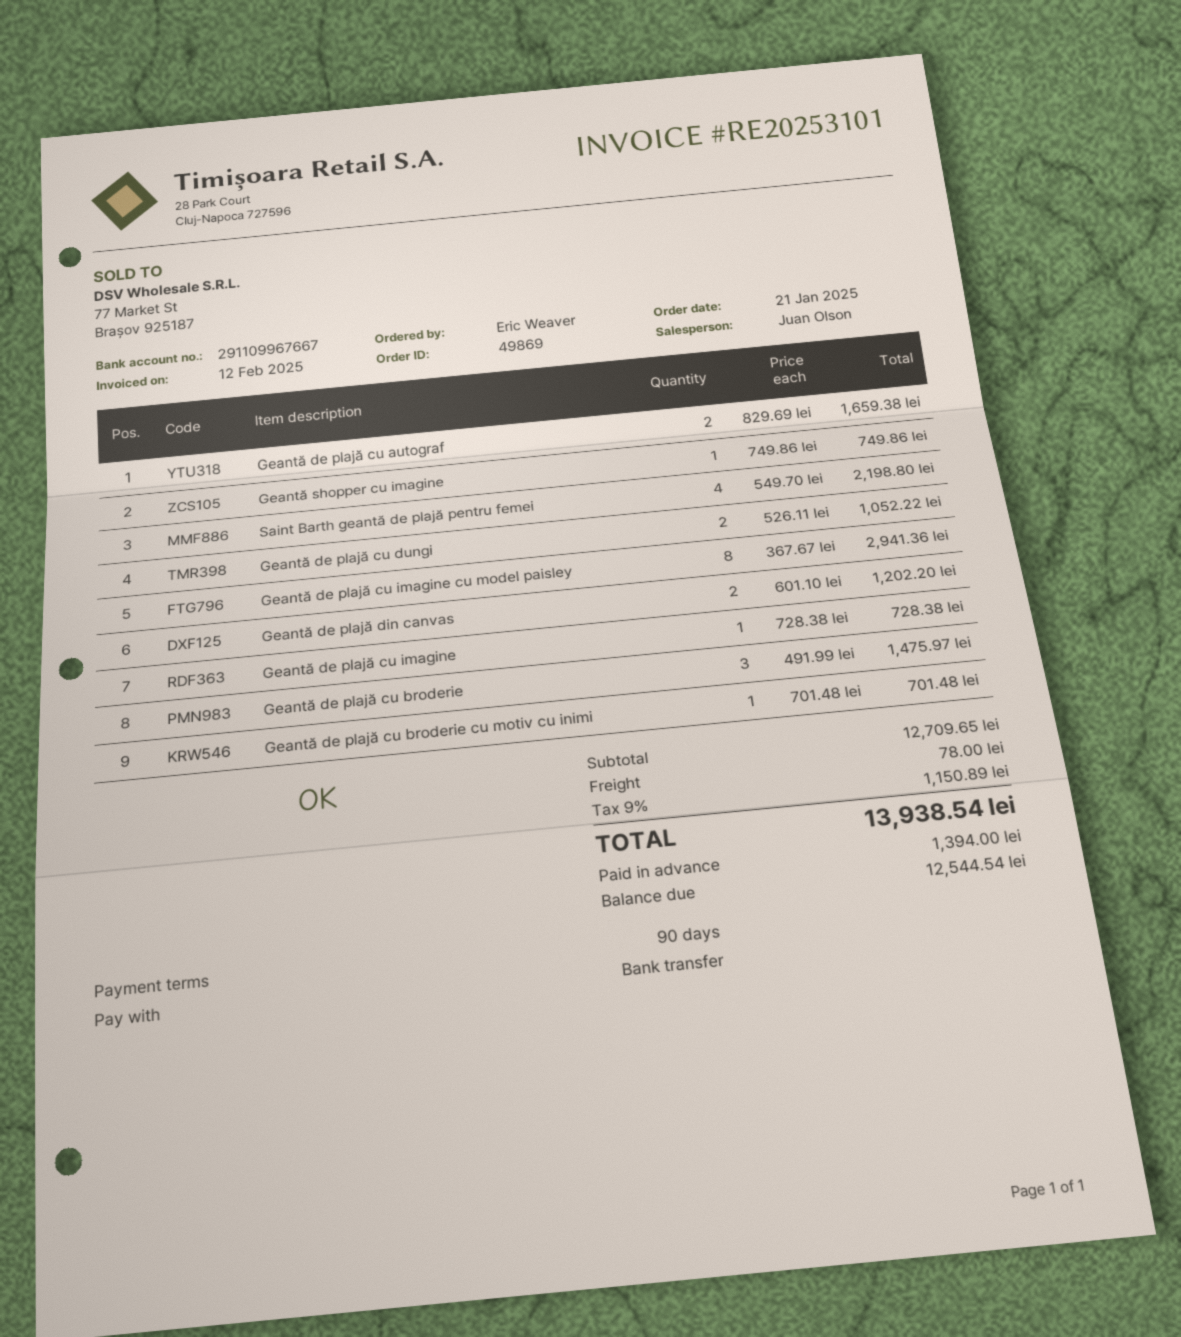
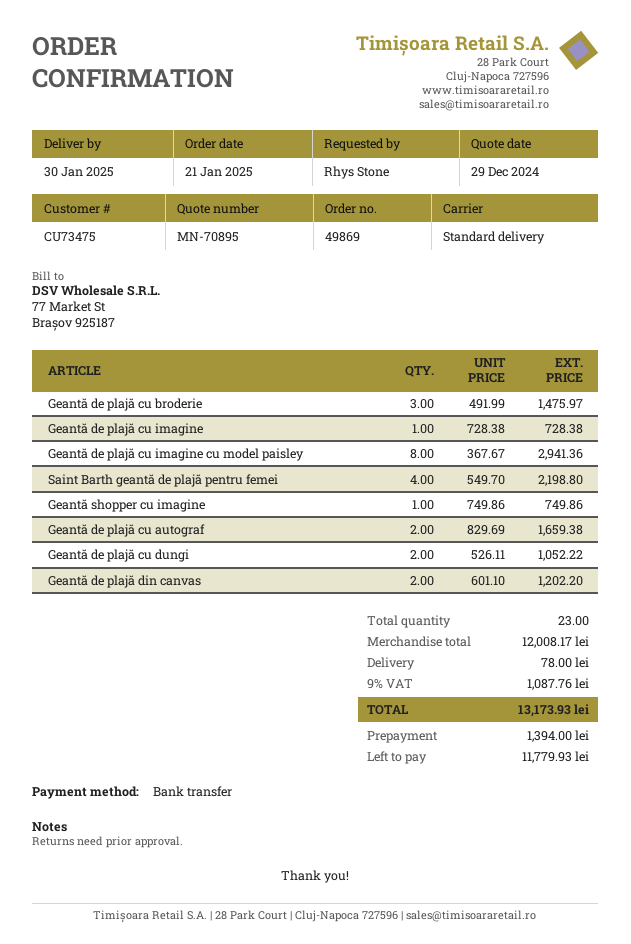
ordered by: Eric Weaver -> Rhys Stone
Geantă de plajă cu broderie cu motiv cu inimi: 1 x 701.48 = 701.48 -> none
subtotal: 12709.65 -> 12008.17
tax: 9% = 1150.89 -> 9% = 1087.76
total: 13938.54 -> 13173.93
balance: 12544.54 -> 11779.93

